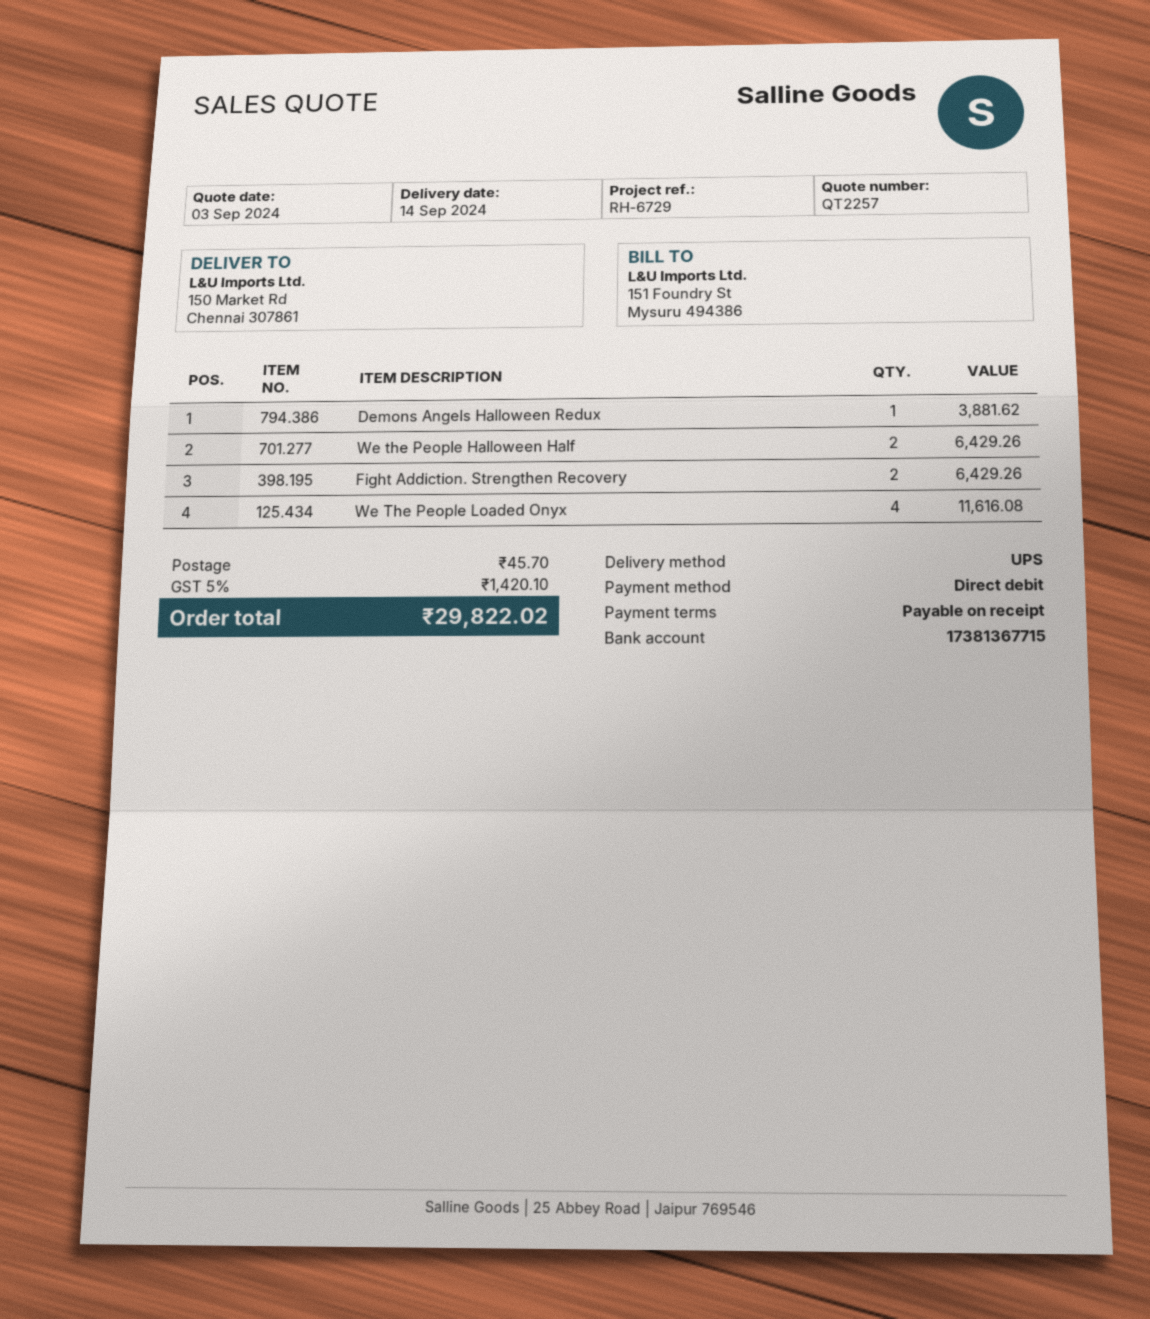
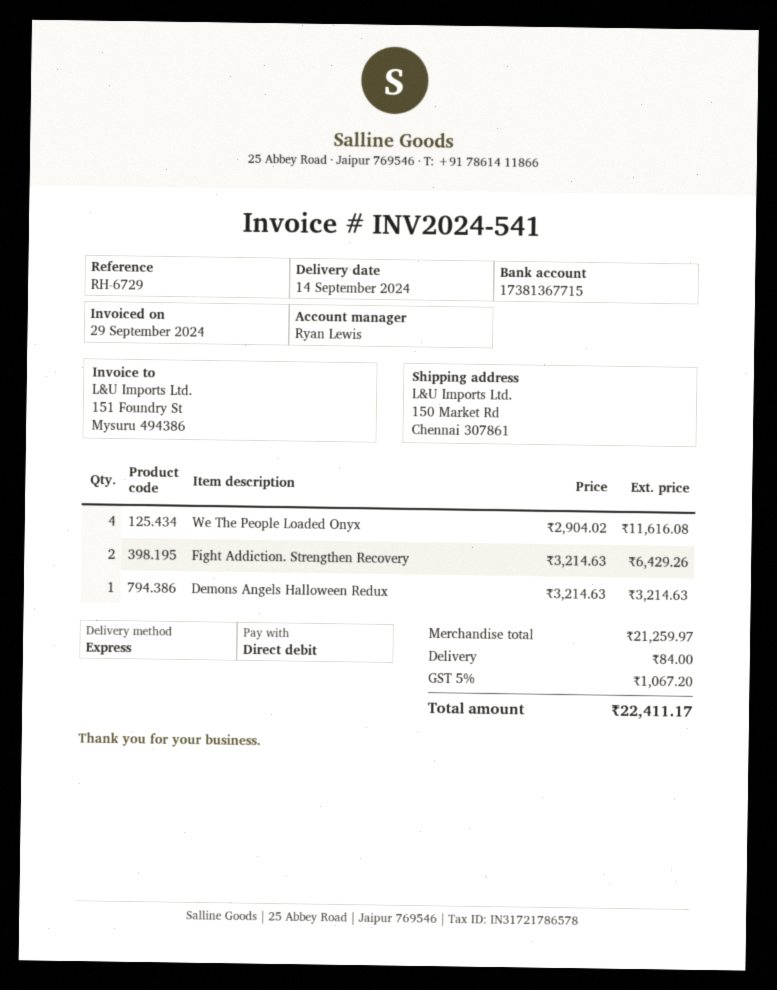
shipping method: UPS -> express
Demons Angels Halloween Redux: 1 for 3881.62 -> 1 for 3214.63
We the People Halloween Half: 2 for 6429.26 -> none
shipping: 45.70 -> 84.00
tax: 5% = 1420.10 -> 5% = 1067.20
total: 29822.02 -> 22411.17

